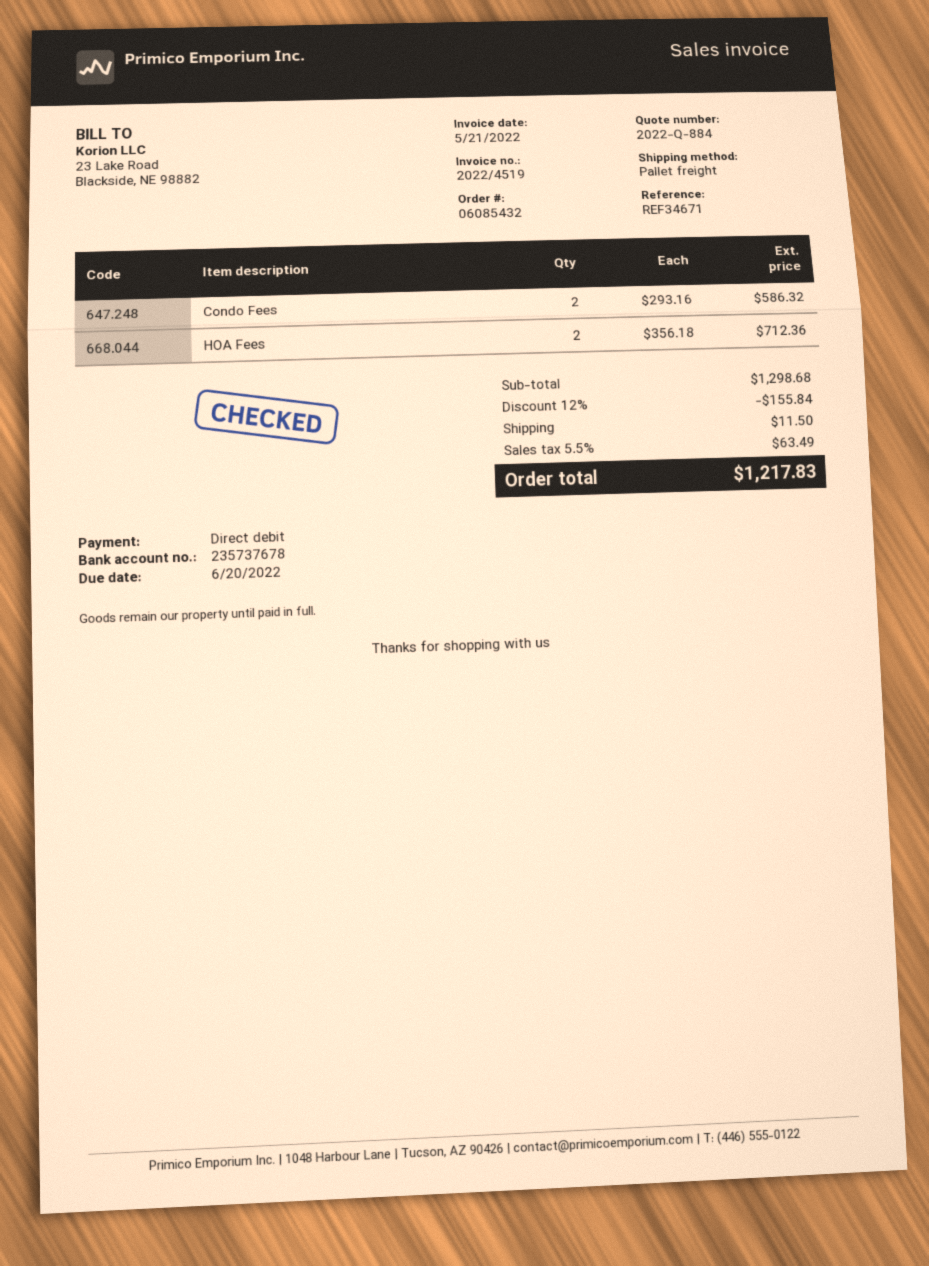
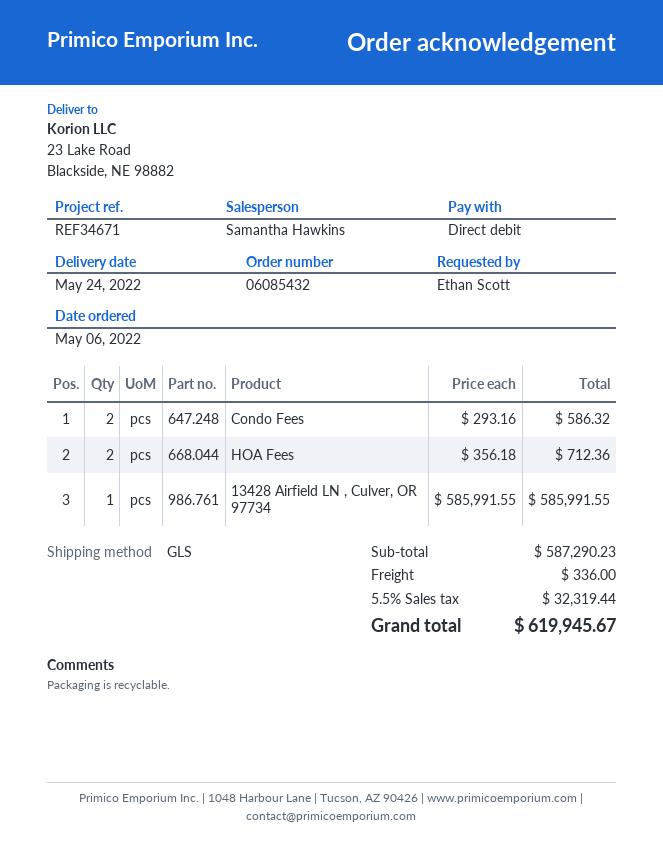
shipping method: pallet freight -> GLS
13428 Airfield LN , Culver, OR 97734: none -> 1 x 585991.55 = 585991.55
subtotal: 1298.68 -> 587290.23
discount: 12% = 155.84 -> none
shipping: 11.50 -> 336.00
tax: 5.5% = 63.49 -> 5.5% = 32319.44
total: 1217.83 -> 619945.67

